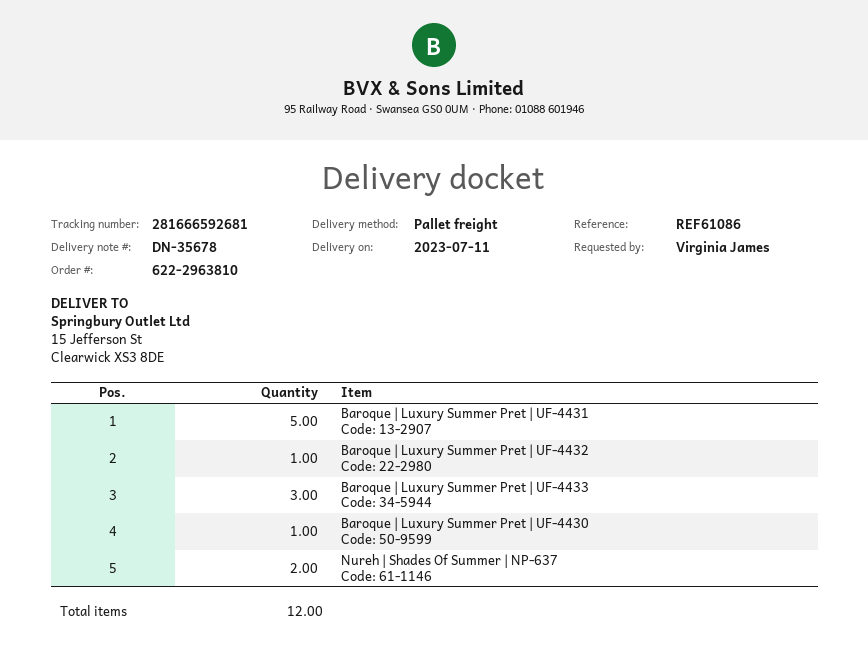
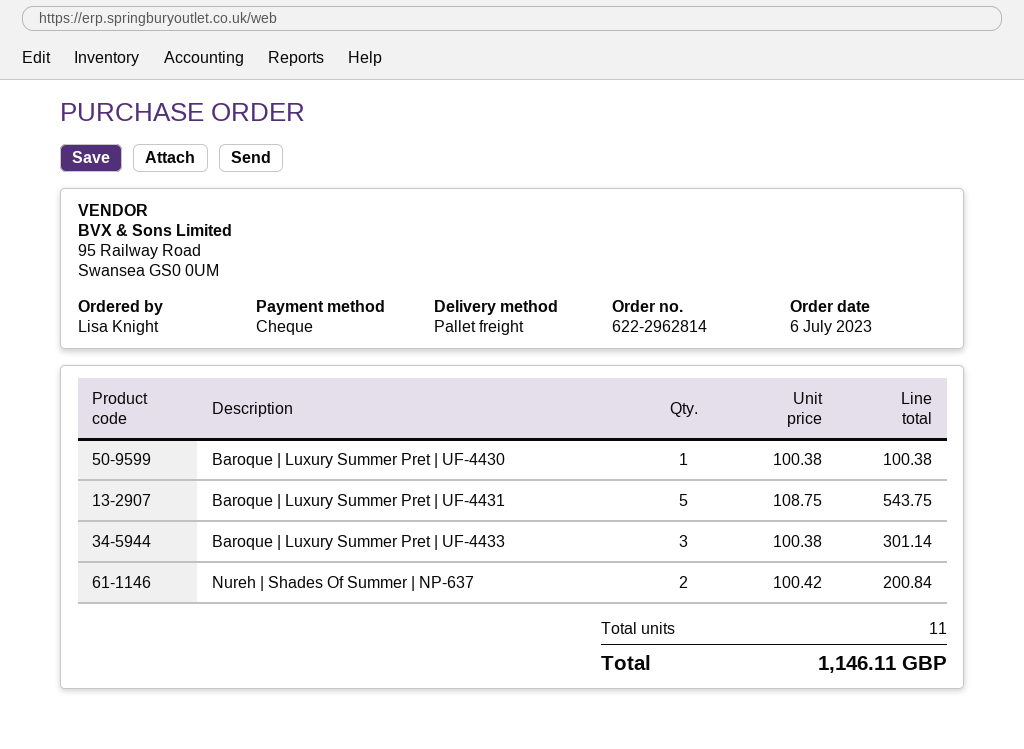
order number: 622-2963810 -> 622-2962814
ordered by: Virginia James -> Lisa Knight
Baroque | Luxury Summer Pret | UF-4432: 1 -> none
total quantity: 12 -> 11

